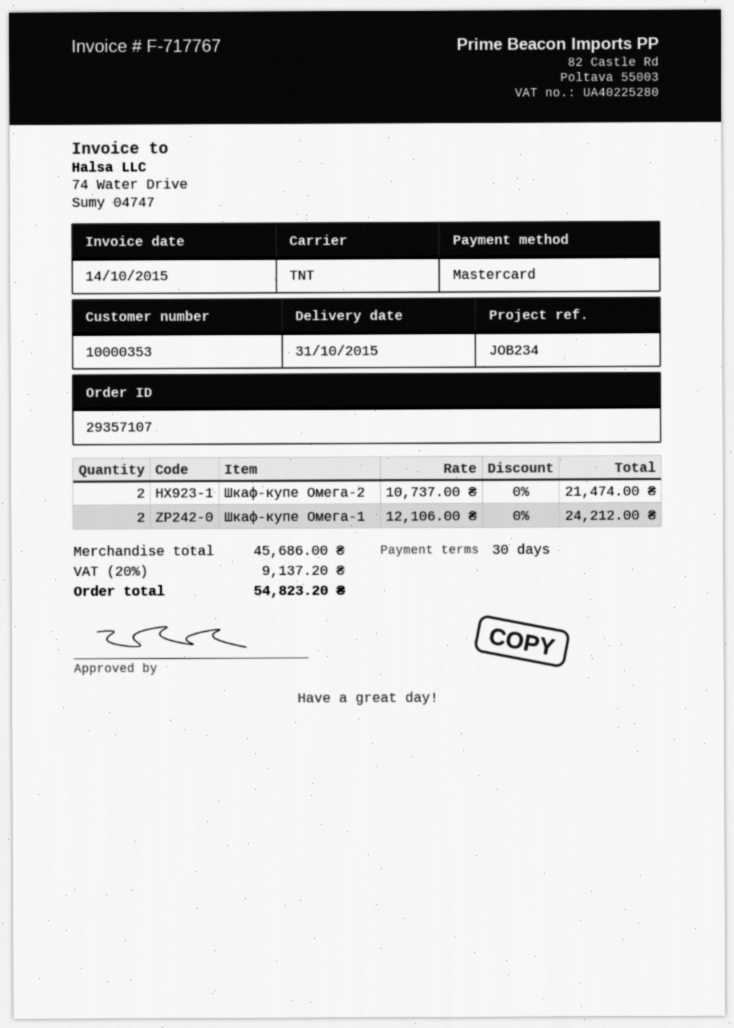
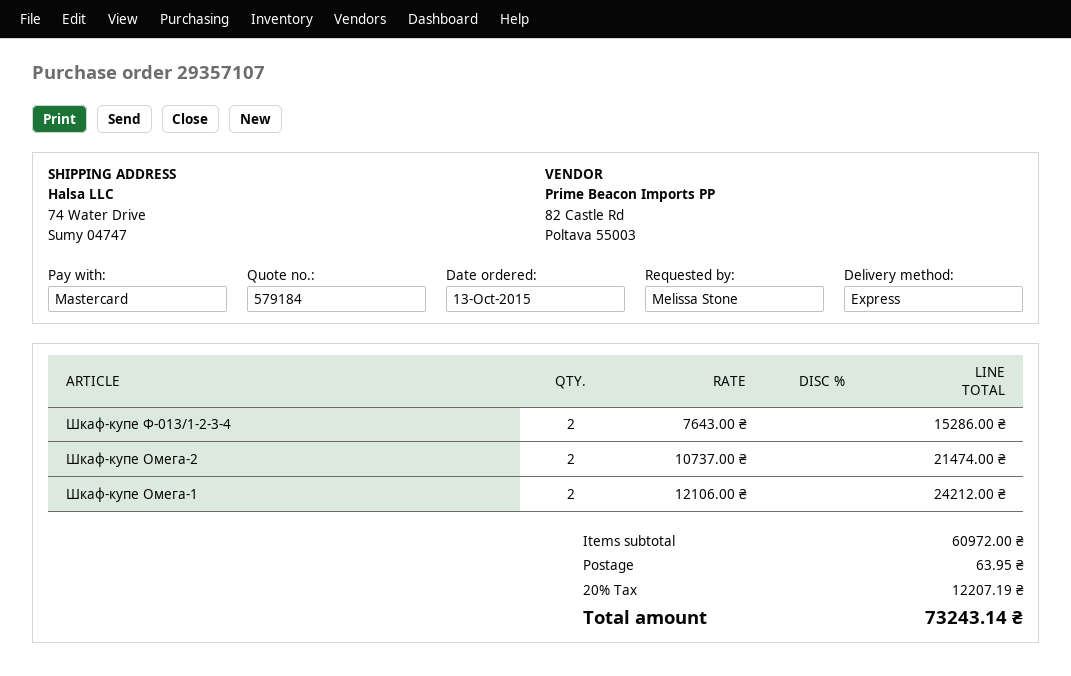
shipping method: TNT -> express
Шкаф-купе Ф-013/1-2-3-4: none -> 2 x 7643.00 = 15286.00
subtotal: 45686.00 -> 60972.00
shipping: none -> 63.95
tax: 20% = 9137.20 -> 20% = 12207.19
total: 54823.20 -> 73243.14

